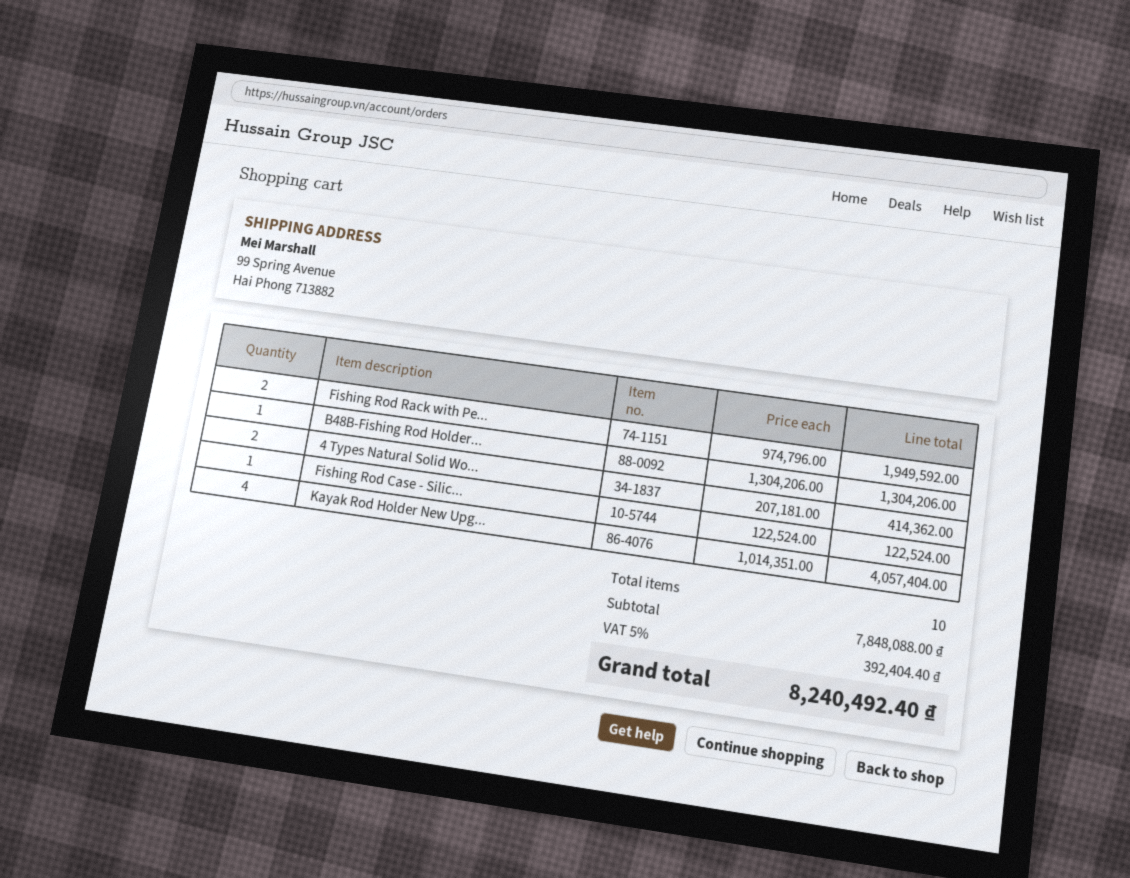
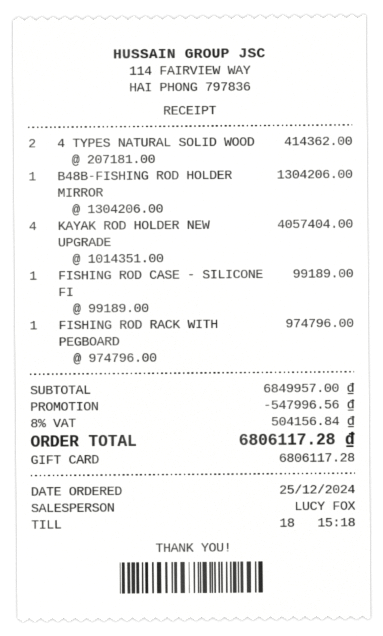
Fishing Rod Rack with Pe...: 2 x 974796.00 = 1949592.00 -> 1 x 974796.00 = 974796.00
Fishing Rod Case - Silic...: 1 x 122524.00 = 122524.00 -> 1 x 99189.00 = 99189.00
subtotal: 7848088.00 -> 6849957.00
discount: none -> 547996.56
tax: 5% = 392404.40 -> 8% = 504156.84
total: 8240492.40 -> 6806117.28

